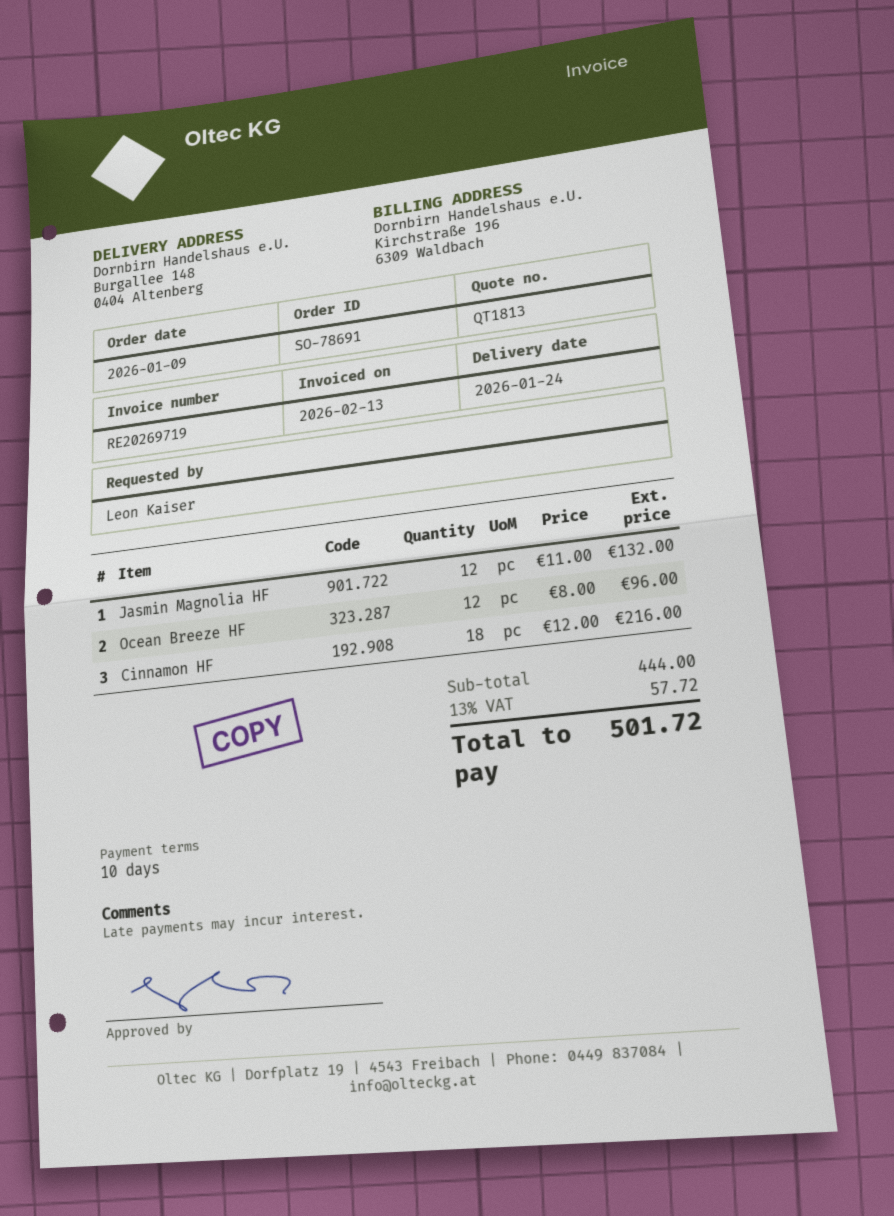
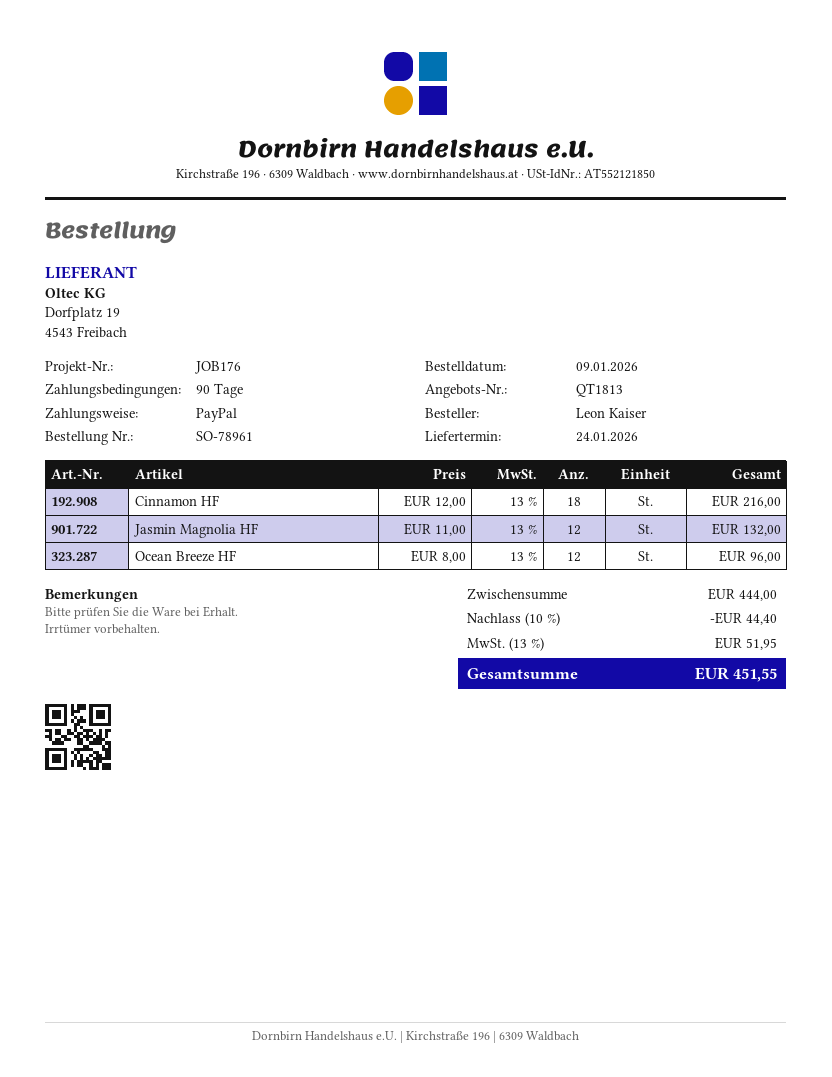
order number: SO-78691 -> SO-78961
payment terms: 10 days -> 90 days
discount: none -> 10% = 44.40
tax: 13% = 57.72 -> 13% = 51.95
total: 501.72 -> 451.55

